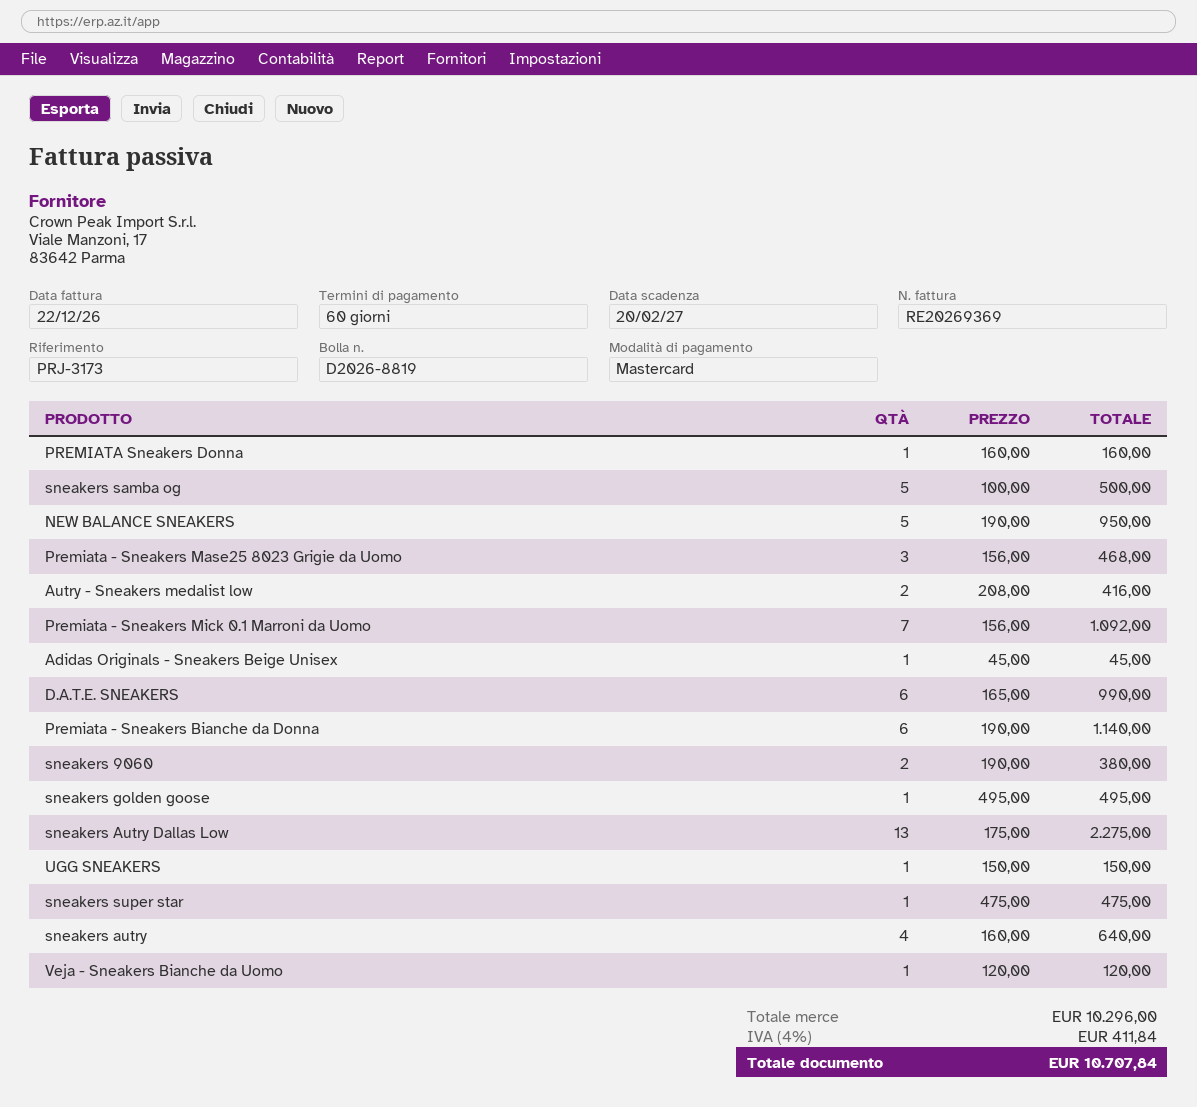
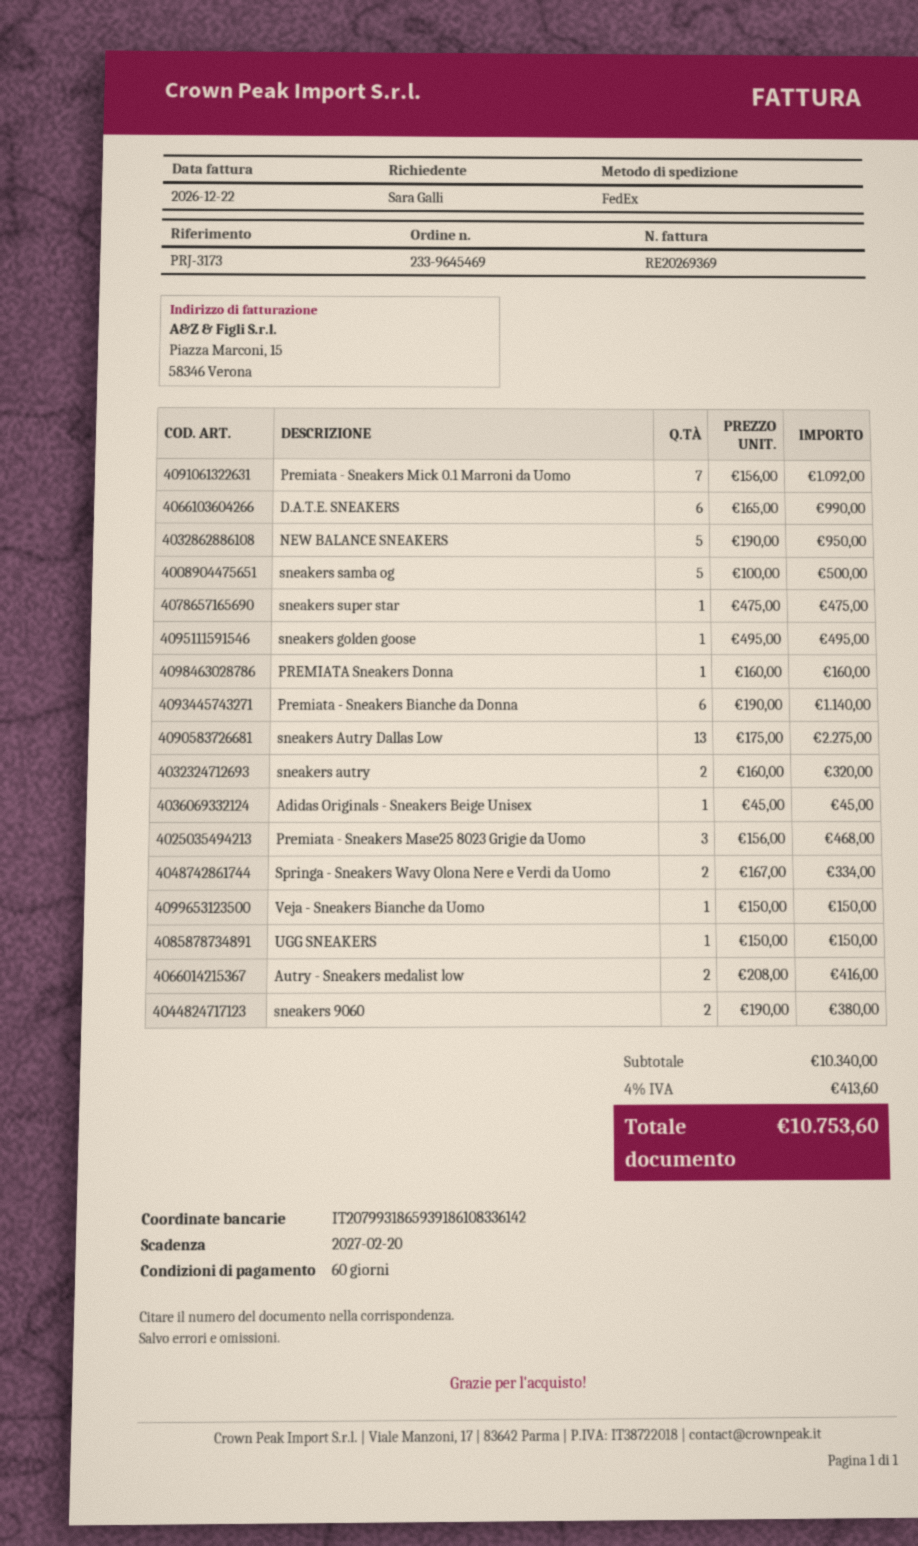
sneakers autry: 4 x 160.00 = 640.00 -> 2 x 160.00 = 320.00
Veja - Sneakers Bianche da Uomo: 1 x 120.00 = 120.00 -> 1 x 150.00 = 150.00
Springa - Sneakers Wavy Olona Nere e Verdi da Uomo: none -> 2 x 167.00 = 334.00
subtotal: 10296.00 -> 10340.00
tax: 4% = 411.84 -> 4% = 413.60
total: 10707.84 -> 10753.60

